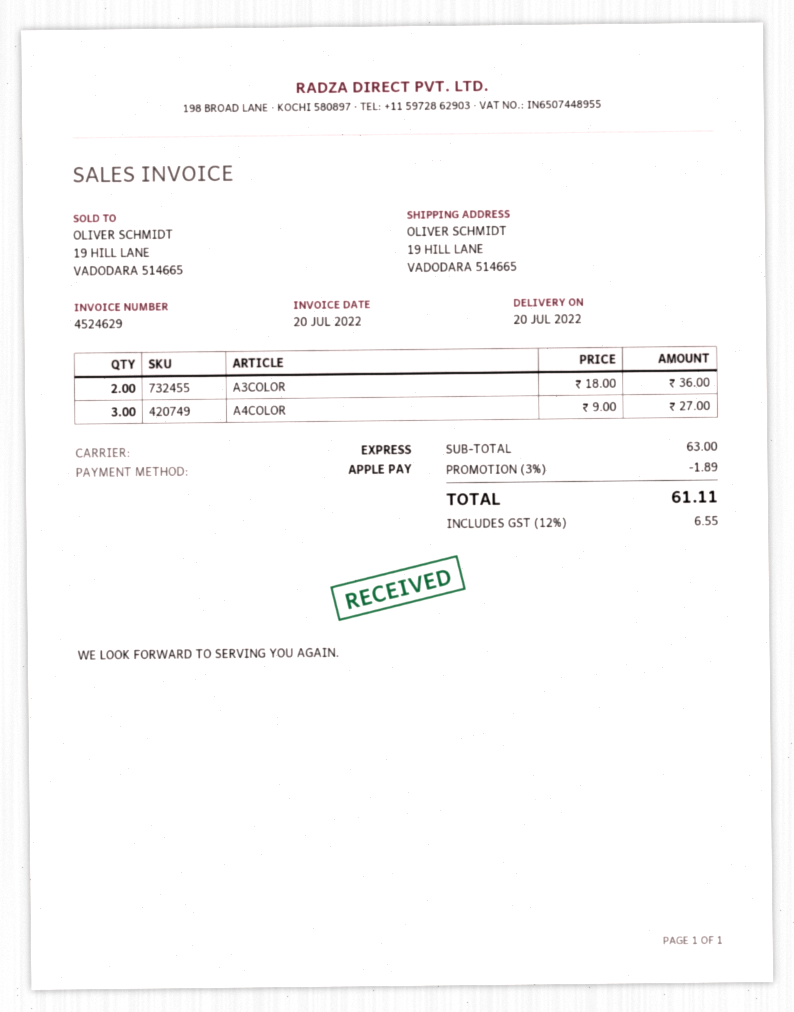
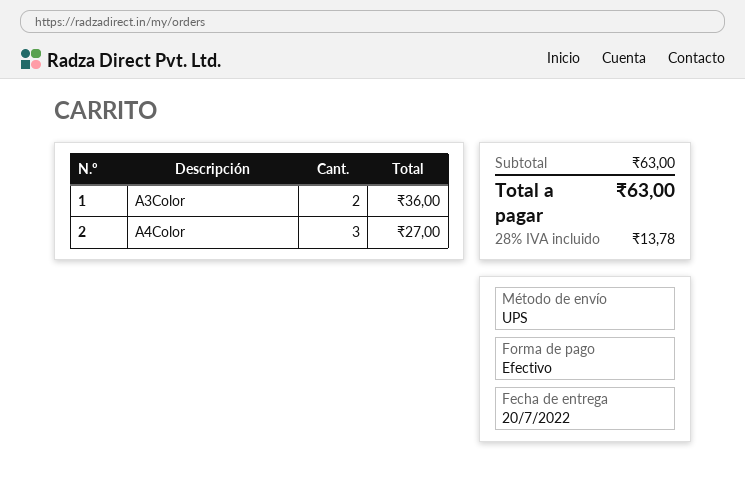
payment method: Apple Pay -> cash
shipping method: express -> UPS
discount: 3% = 1.89 -> none
tax: 12% = 6.55 -> 28% = 13.78
total: 61.11 -> 63.00

